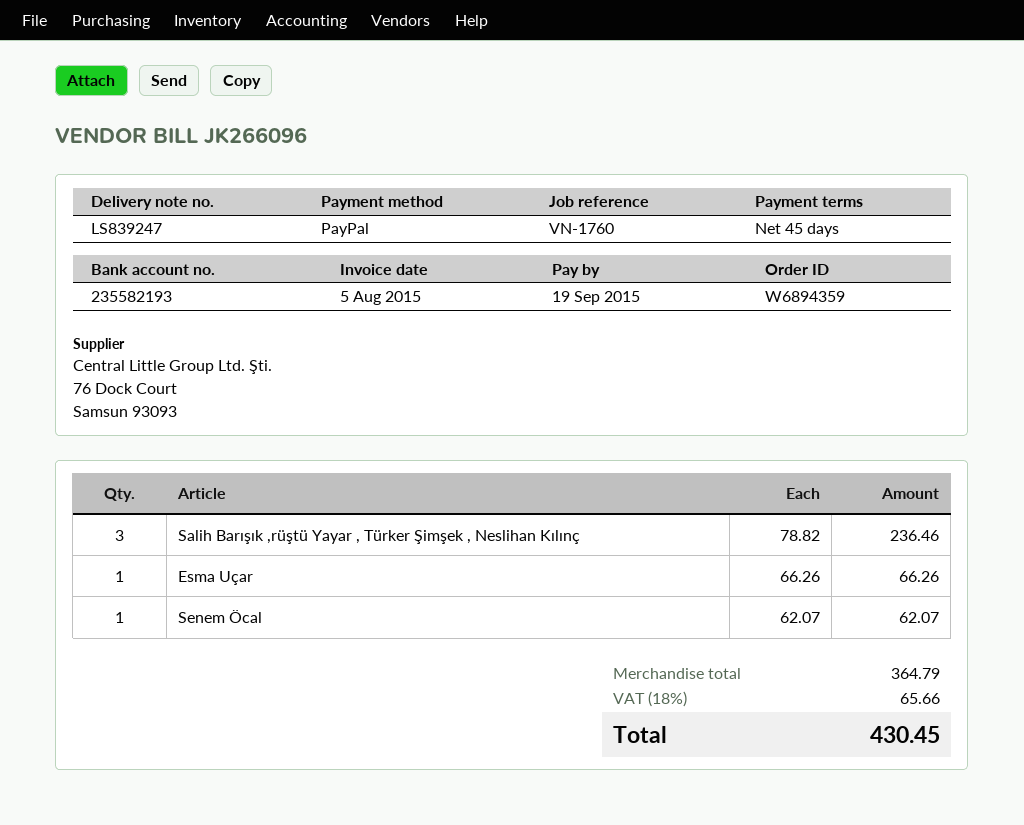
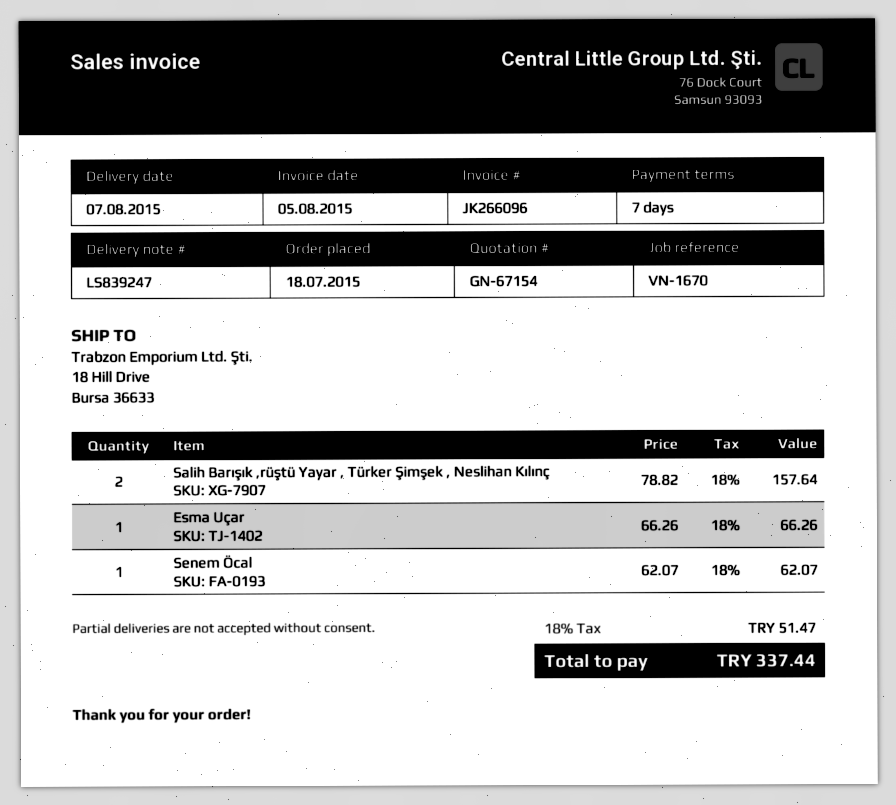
payment terms: 45 days -> 7 days
reference: VN-1760 -> VN-1670
Salih Barışık ,rüştü Yayar , Türker Şimşek , Neslihan Kılınç: 3 x 78.82 = 236.46 -> 2 x 78.82 = 157.64
tax: 18% = 65.66 -> 18% = 51.47
total: 430.45 -> 337.44

